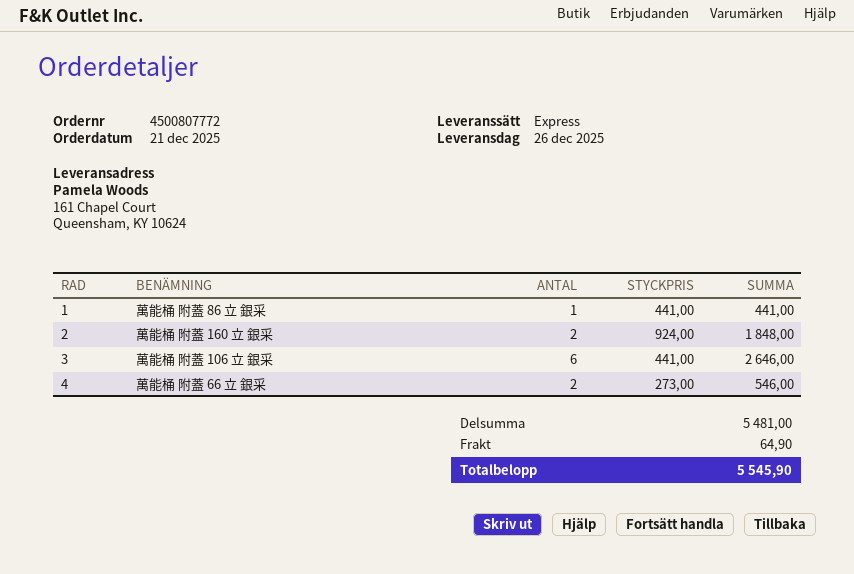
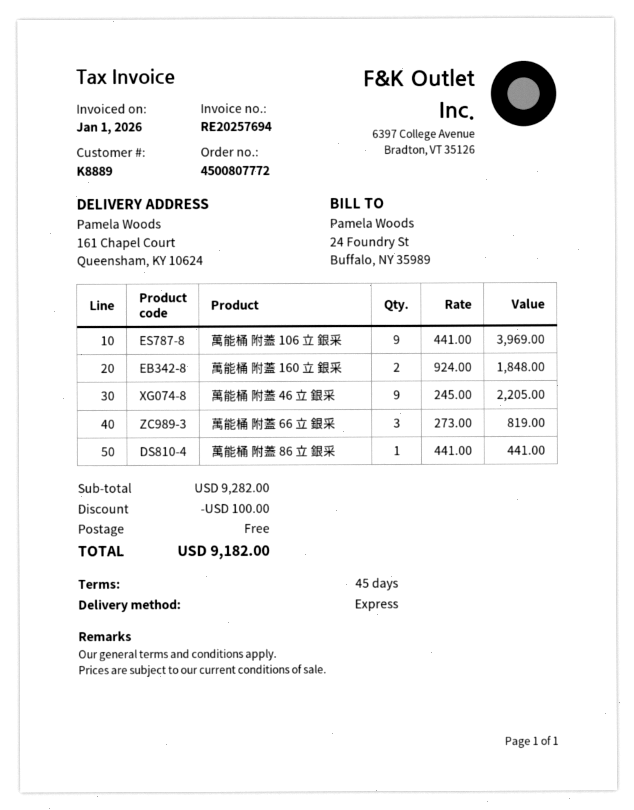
萬能桶 附蓋 106 立 銀采: 6 x 441.00 = 2646.00 -> 9 x 441.00 = 3969.00
萬能桶 附蓋 66 立 銀采: 2 x 273.00 = 546.00 -> 3 x 273.00 = 819.00
萬能桶 附蓋 46 立 銀采: none -> 9 x 245.00 = 2205.00
subtotal: 5481.00 -> 9282.00
discount: none -> 100.00
shipping: 64.90 -> 0.00
total: 5545.90 -> 9182.00

